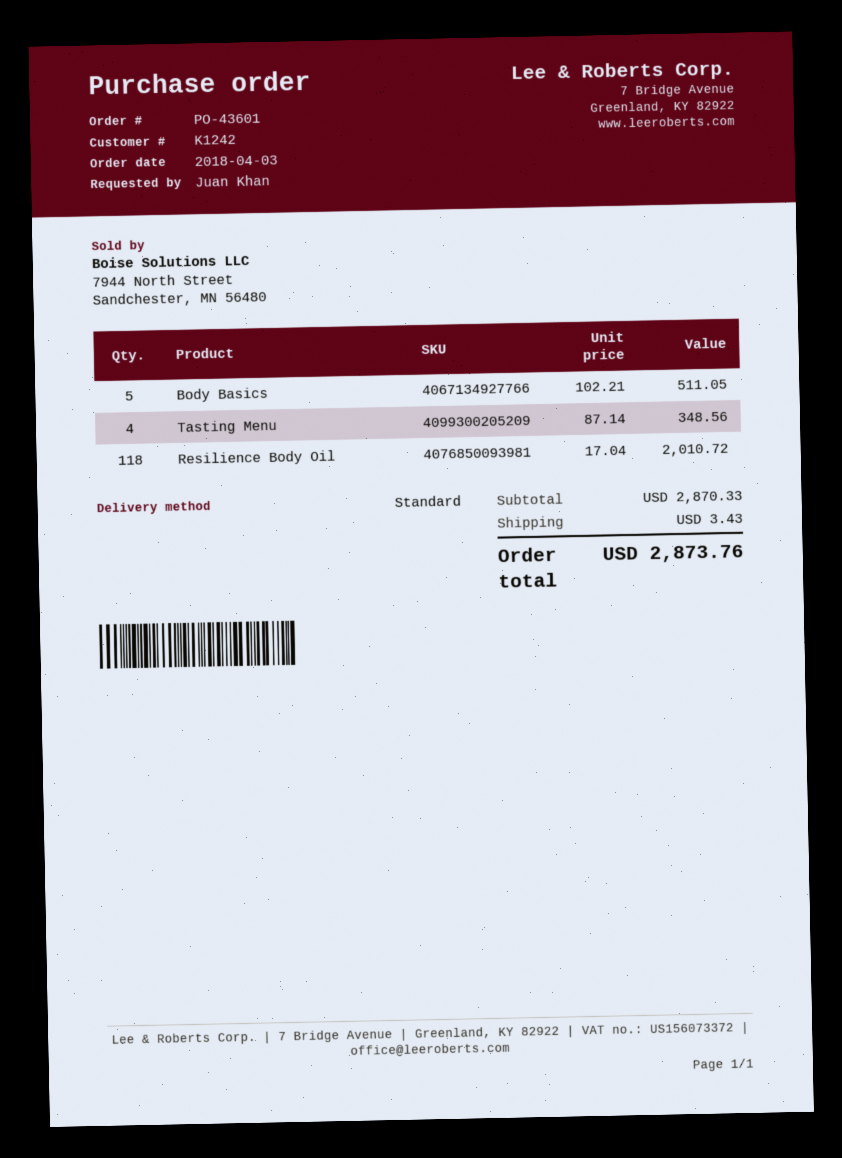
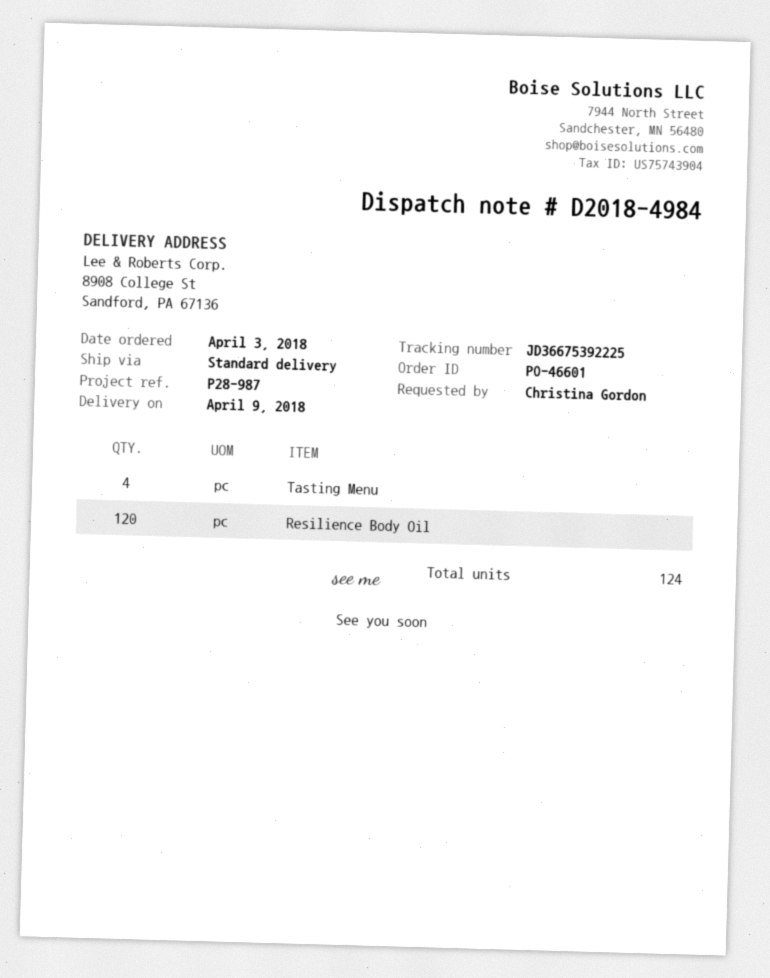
order number: PO-43601 -> PO-46601
ordered by: Juan Khan -> Christina Gordon
Body Basics: 5 -> none
Resilience Body Oil: 118 -> 120

